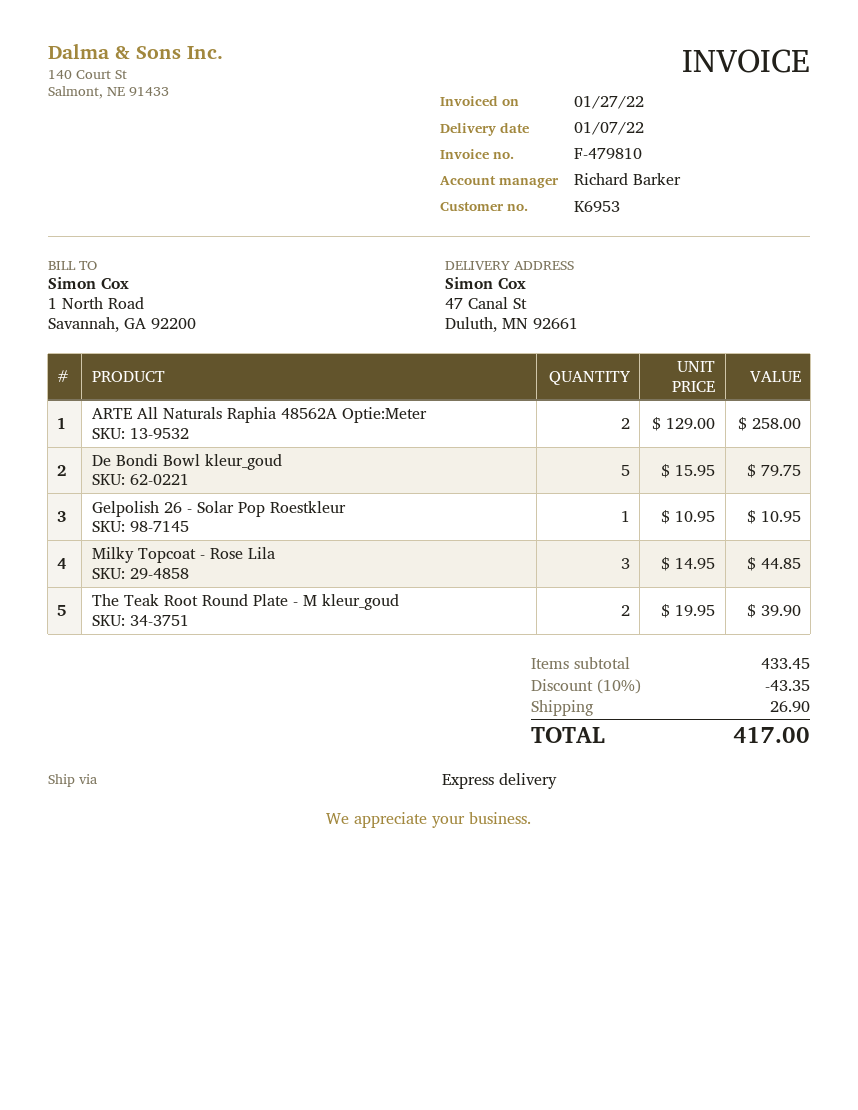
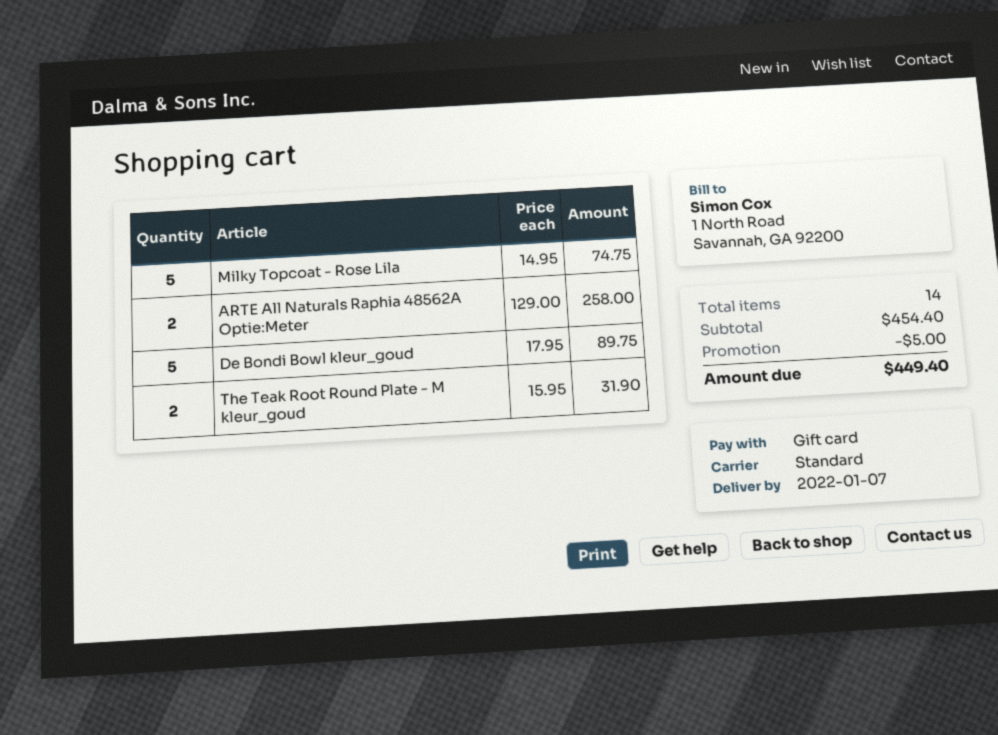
shipping method: express -> standard
De Bondi Bowl kleur_goud: 5 x 15.95 = 79.75 -> 5 x 17.95 = 89.75
Gelpolish 26 - Solar Pop Roestkleur: 1 x 10.95 = 10.95 -> none
Milky Topcoat - Rose Lila: 3 x 14.95 = 44.85 -> 5 x 14.95 = 74.75
The Teak Root Round Plate - M kleur_goud: 2 x 19.95 = 39.90 -> 2 x 15.95 = 31.90
subtotal: 433.45 -> 454.40
discount: 43.35 -> 5.00
shipping: 26.90 -> none
total: 417.00 -> 449.40

